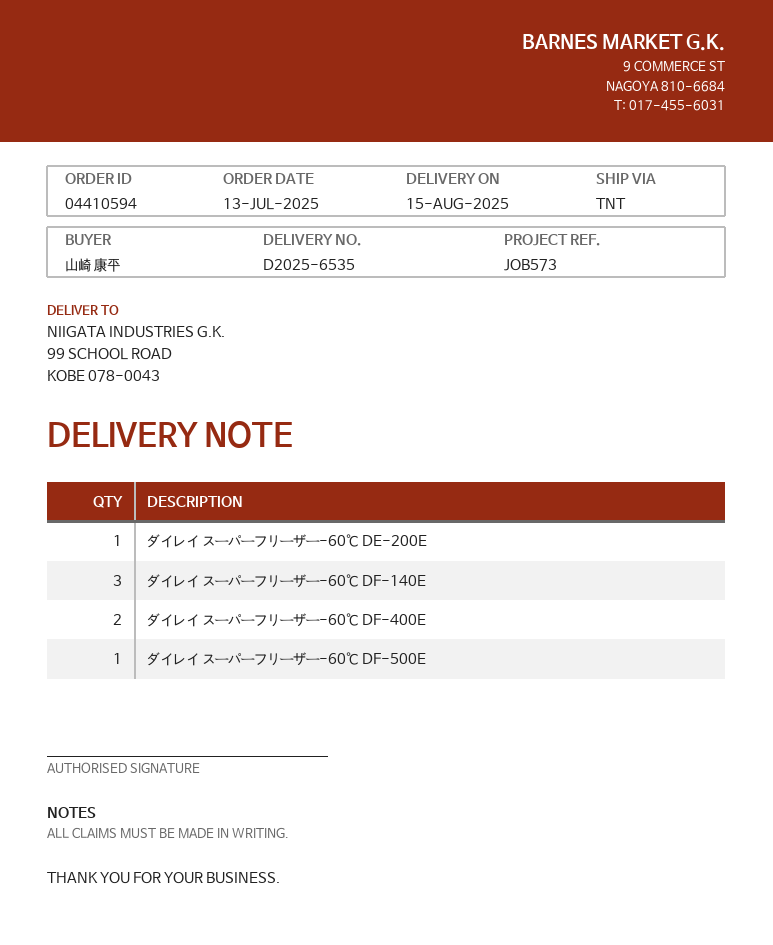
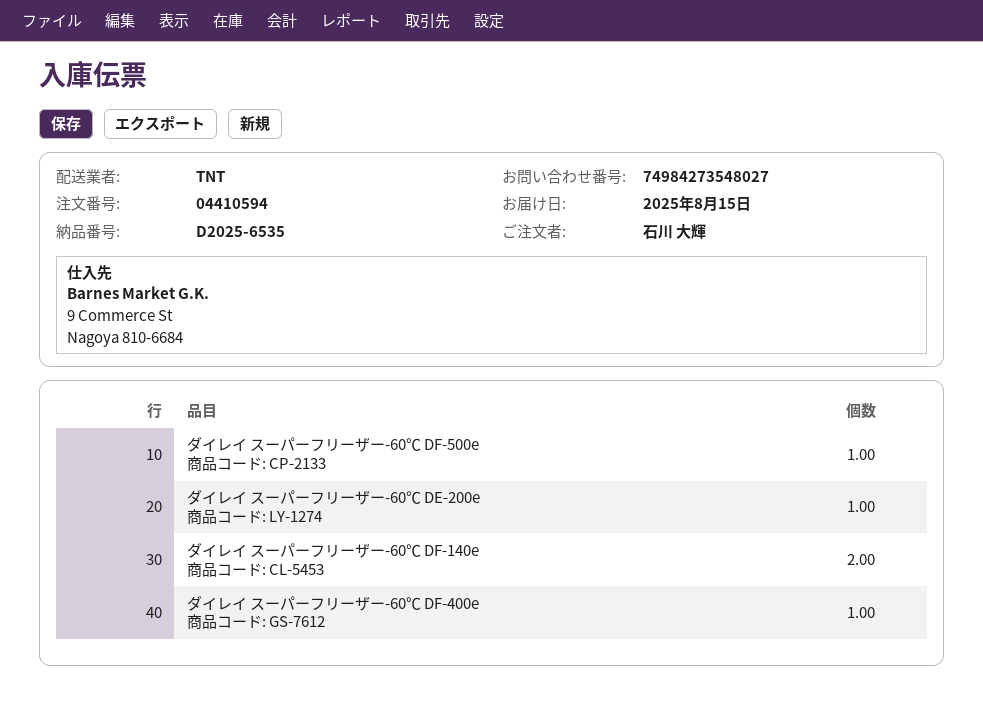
ordered by: 山崎 康平 -> 石川 大輝
ダイレイ スーパーフリーザー-60℃ DF-140E: 3 -> 2
ダイレイ スーパーフリーザー-60℃ DF-400E: 2 -> 1

